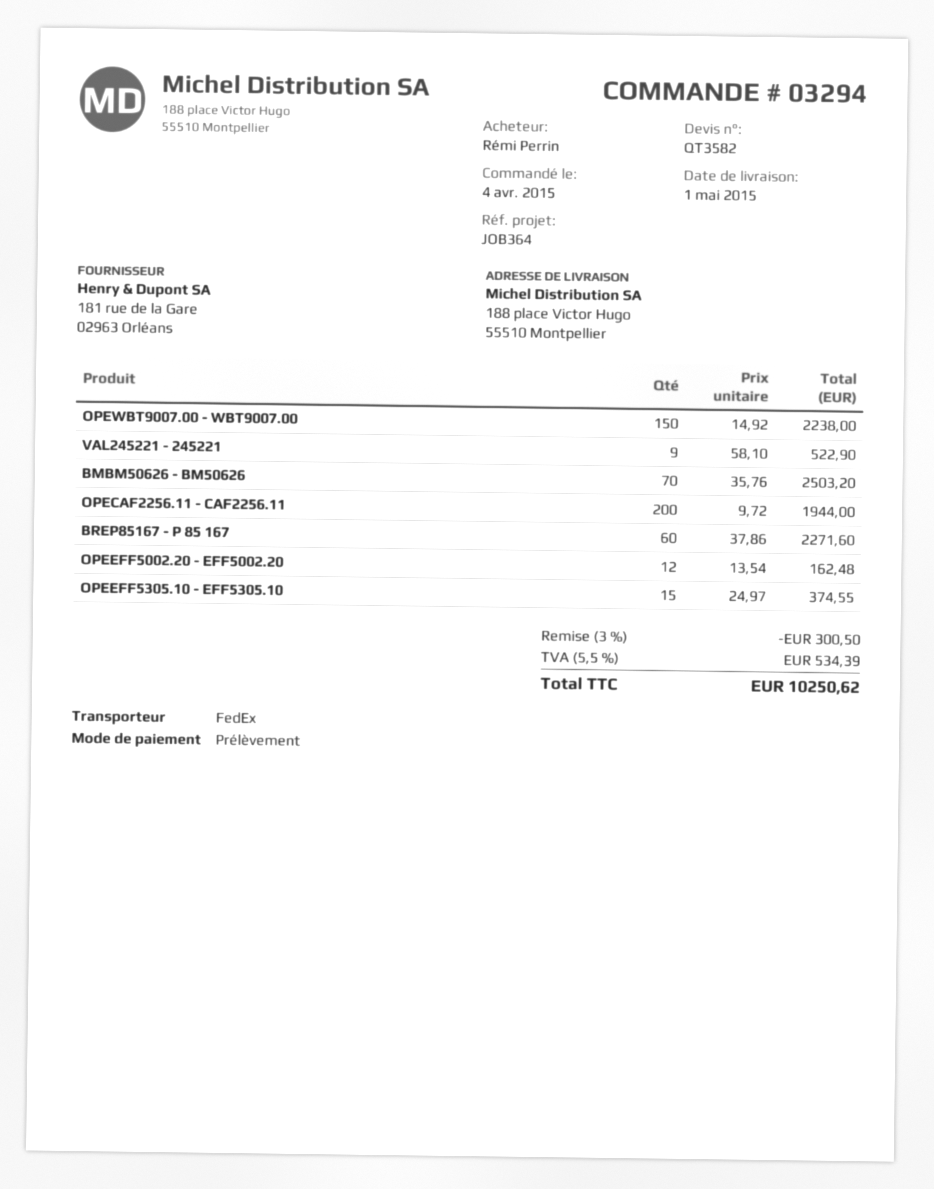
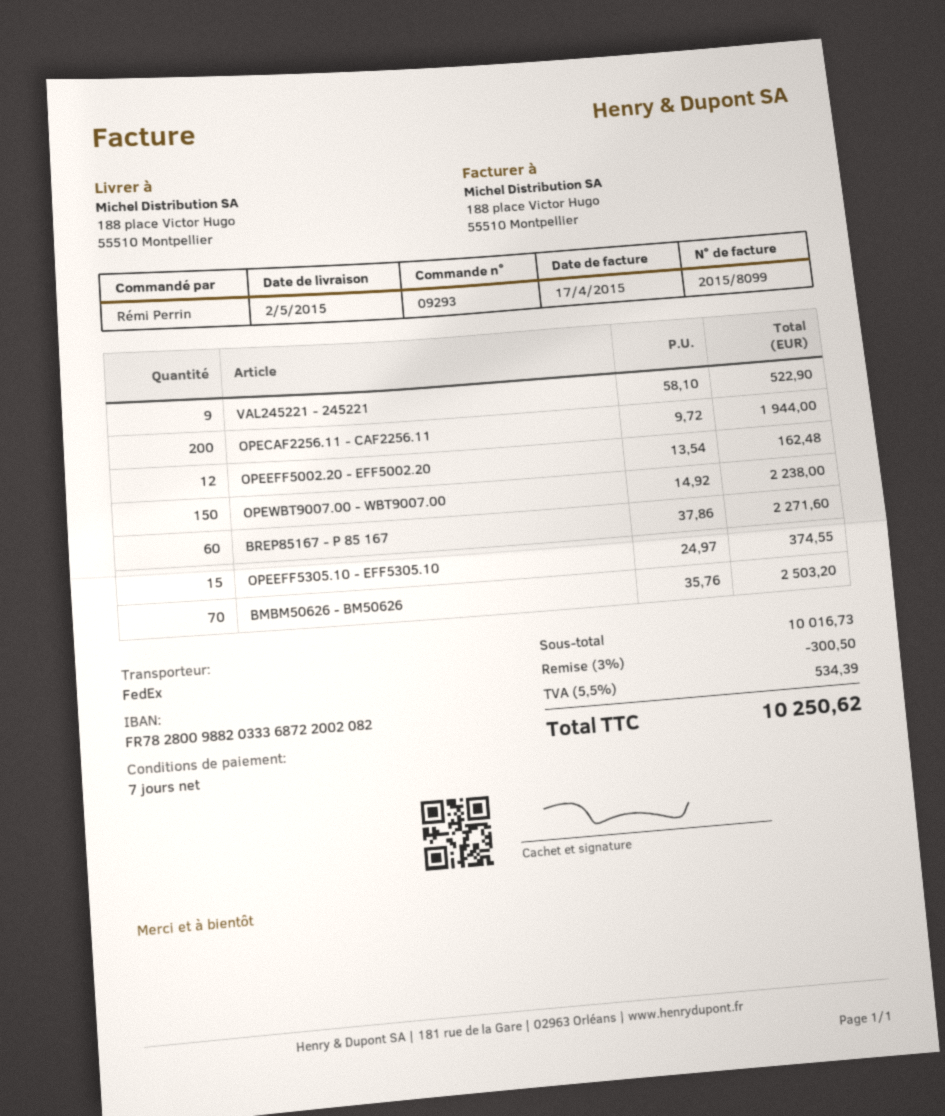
order number: 03294 -> 09293
delivery date: 2015-05-01 -> 2015-05-02

